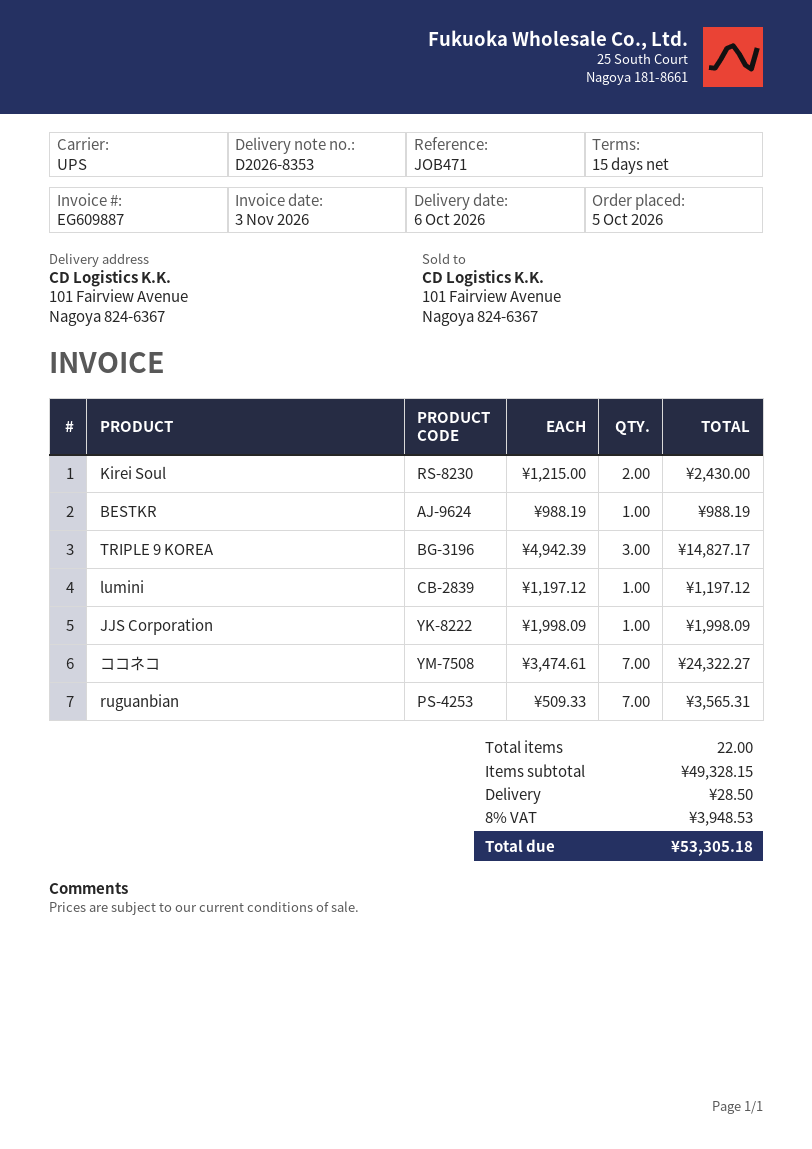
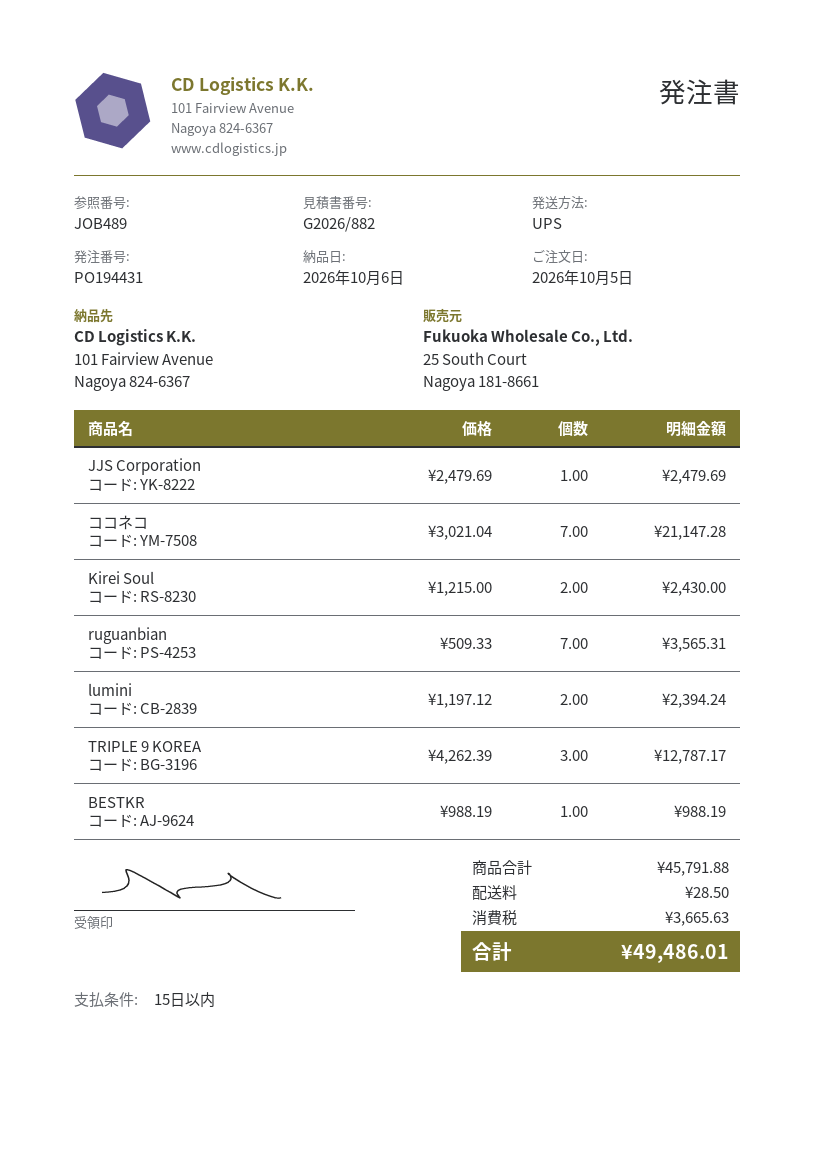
reference: JOB471 -> JOB489
TRIPLE 9 KOREA: 3 x 4942.39 = 14827.17 -> 3 x 4262.39 = 12787.17
lumini: 1 x 1197.12 = 1197.12 -> 2 x 1197.12 = 2394.24
JJS Corporation: 1 x 1998.09 = 1998.09 -> 1 x 2479.69 = 2479.69
ココネコ: 7 x 3474.61 = 24322.27 -> 7 x 3021.04 = 21147.28
subtotal: 49328.15 -> 45791.88
tax: 3948.53 -> 3665.63
total: 53305.18 -> 49486.01

